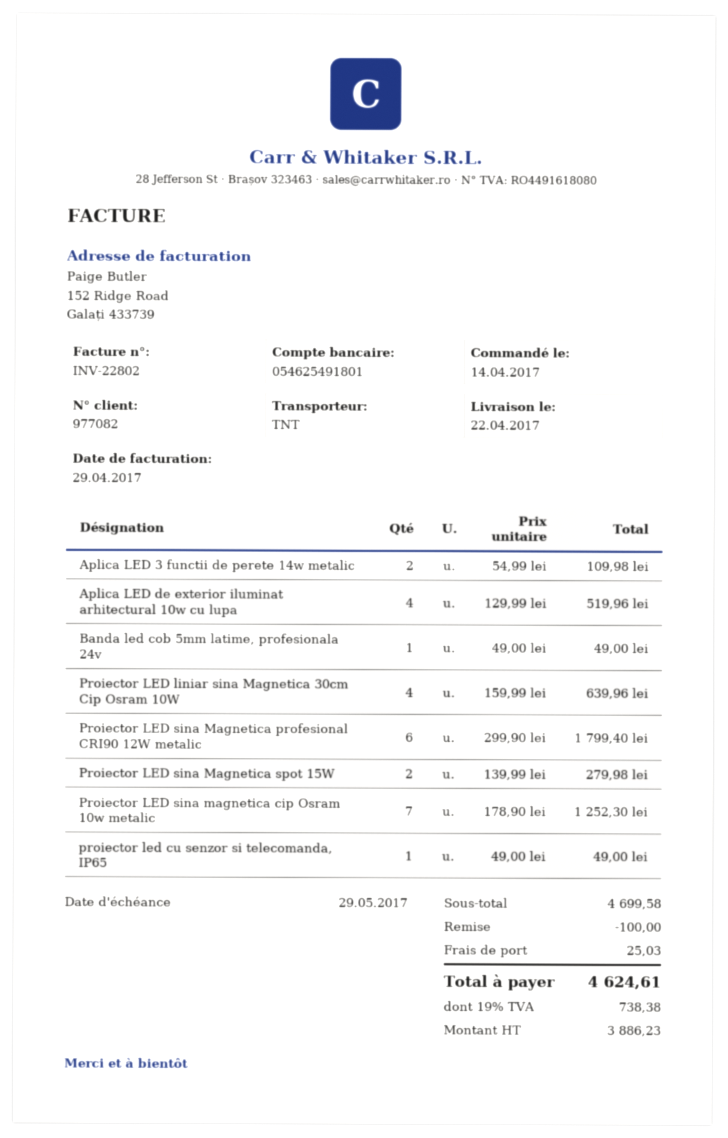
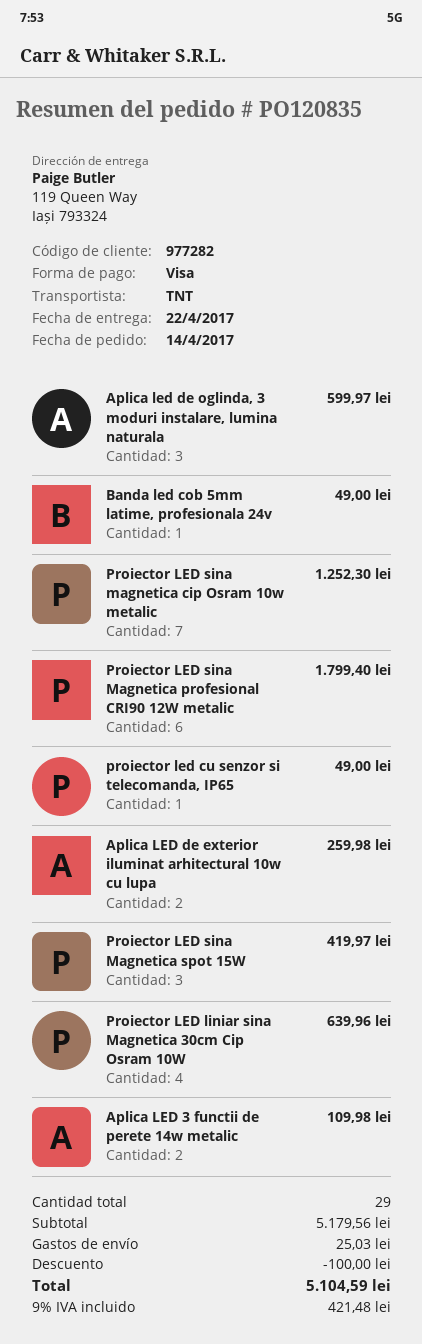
customer number: 977082 -> 977282
Aplica LED de exterior iluminat arhitectural 10w cu lupa: 4 for 519.96 -> 2 for 259.98
Proiector LED sina Magnetica spot 15W: 2 for 279.98 -> 3 for 419.97
Aplica led de oglinda, 3 moduri instalare, lumina naturala: none -> 3 for 599.97
subtotal: 4699.58 -> 5179.56
tax: 19% = 738.38 -> 9% = 421.48
total: 4624.61 -> 5104.59

